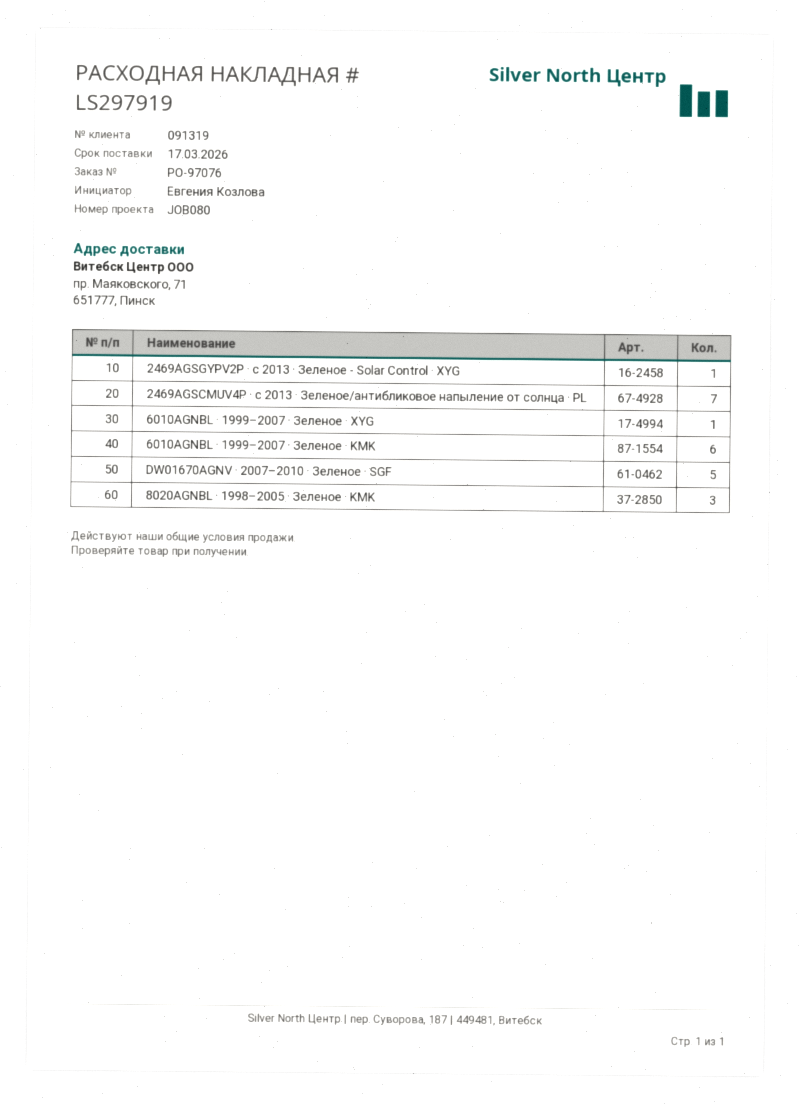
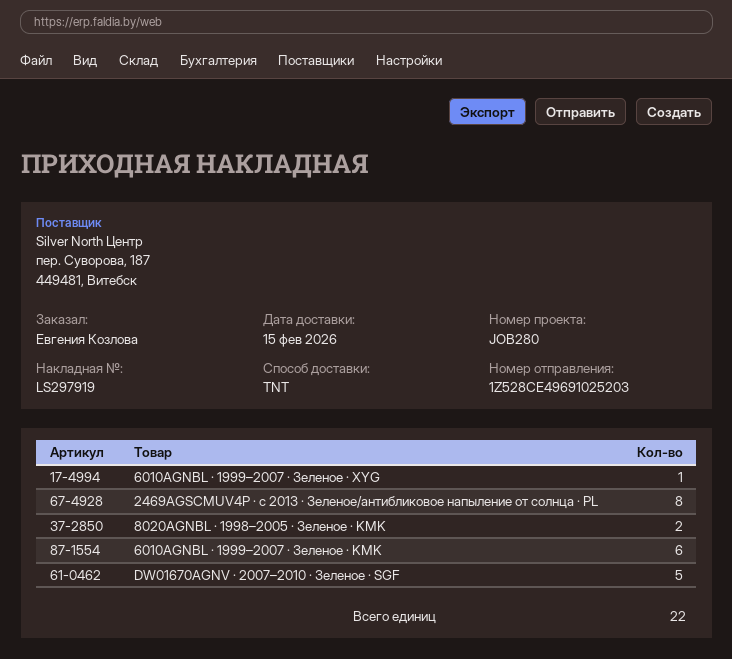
delivery date: 2026-03-17 -> 2026-02-15
reference: JOB080 -> JOB280
2469AGSGYPV2P · с 2013 · Зеленое - Solar Control · XYG: 1 -> none
2469AGSCMUV4P · с 2013 · Зеленое/антибликовое напыление от солнца · PL: 7 -> 8
8020AGNBL · 1998–2005 · Зеленое · KMK: 3 -> 2

